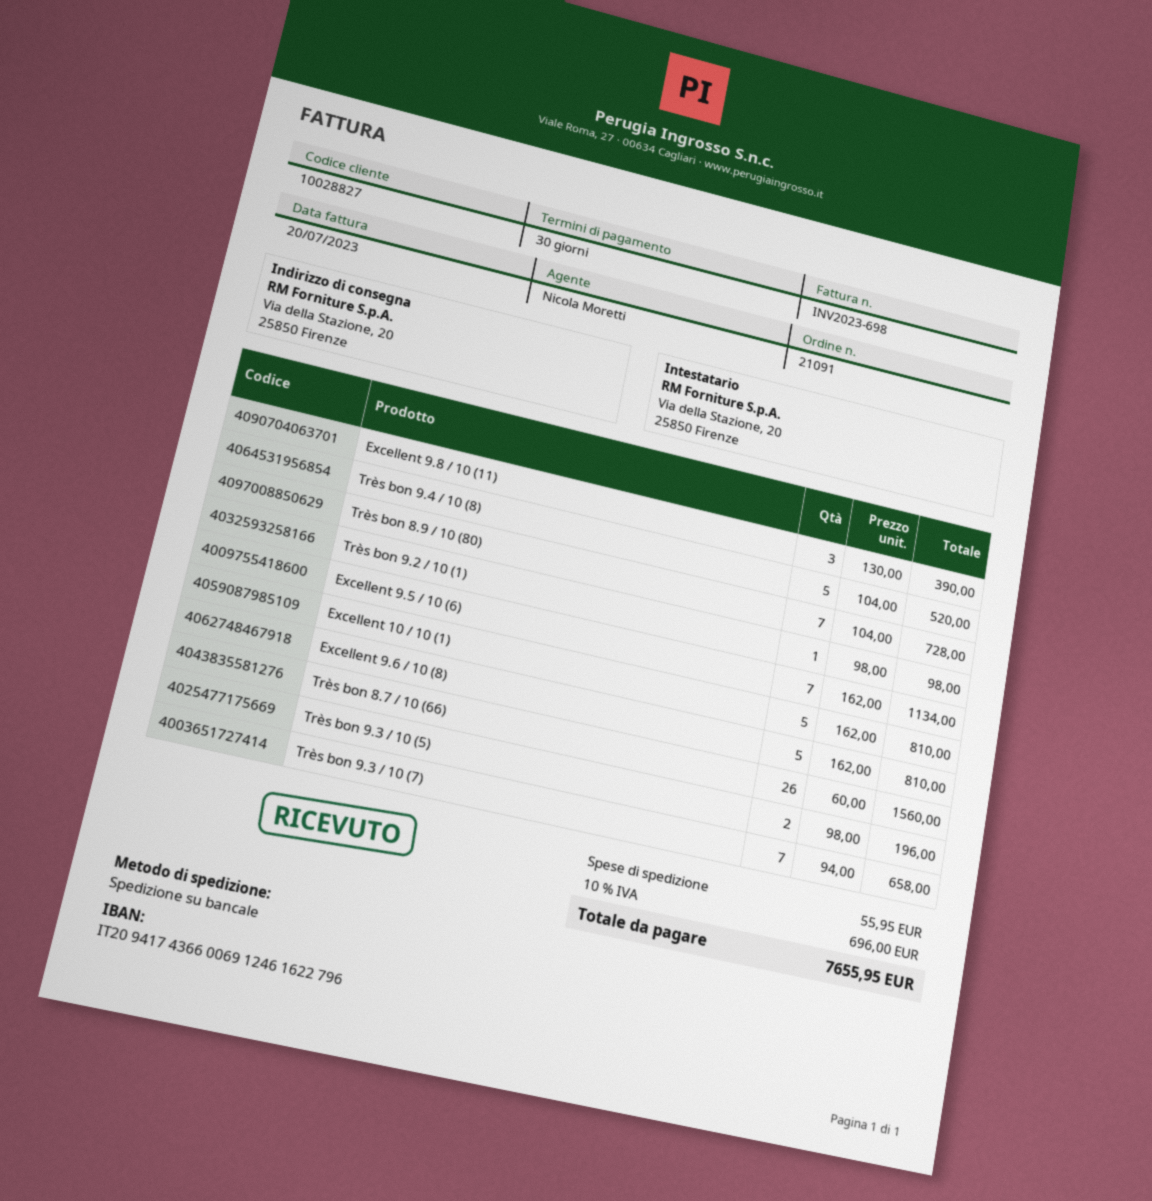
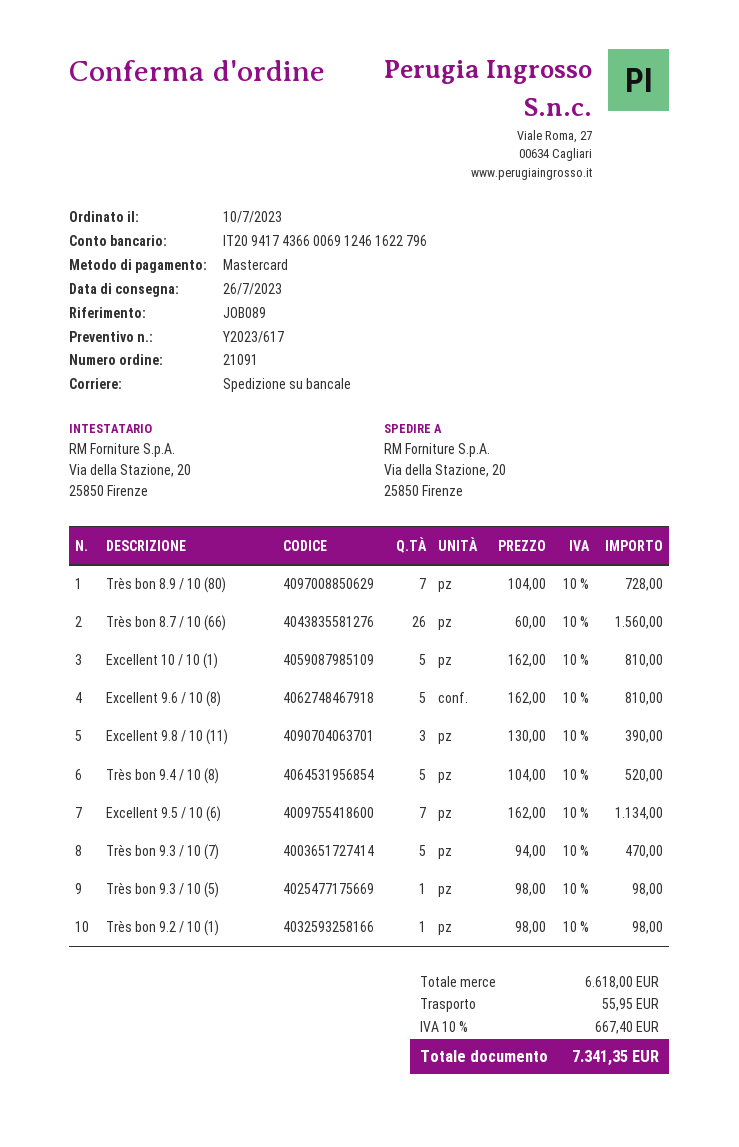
Très bon 9.3 / 10 (5): 2 x 98.00 = 196.00 -> 1 x 98.00 = 98.00
Très bon 9.3 / 10 (7): 7 x 94.00 = 658.00 -> 5 x 94.00 = 470.00
tax: 10% = 696.00 -> 10% = 667.40
total: 7655.95 -> 7341.35

